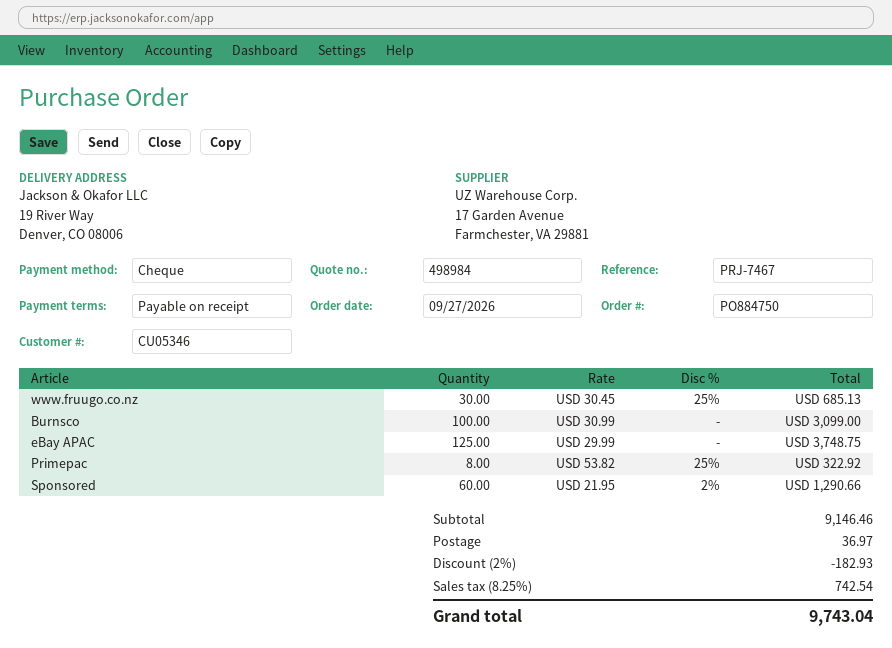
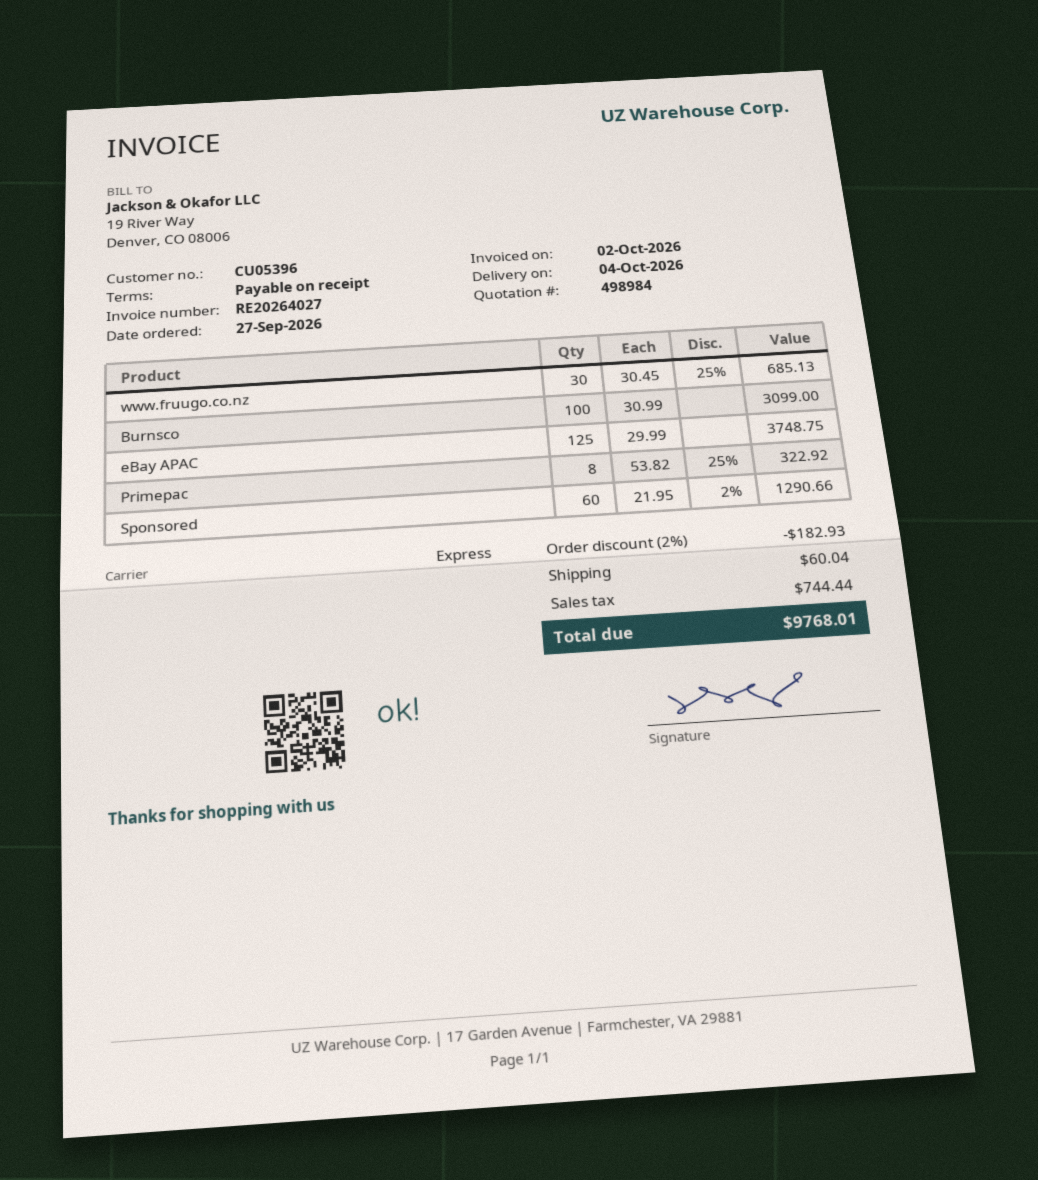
customer number: CU05346 -> CU05396
shipping: 36.97 -> 60.04
tax: 742.54 -> 744.44
total: 9743.04 -> 9768.01

